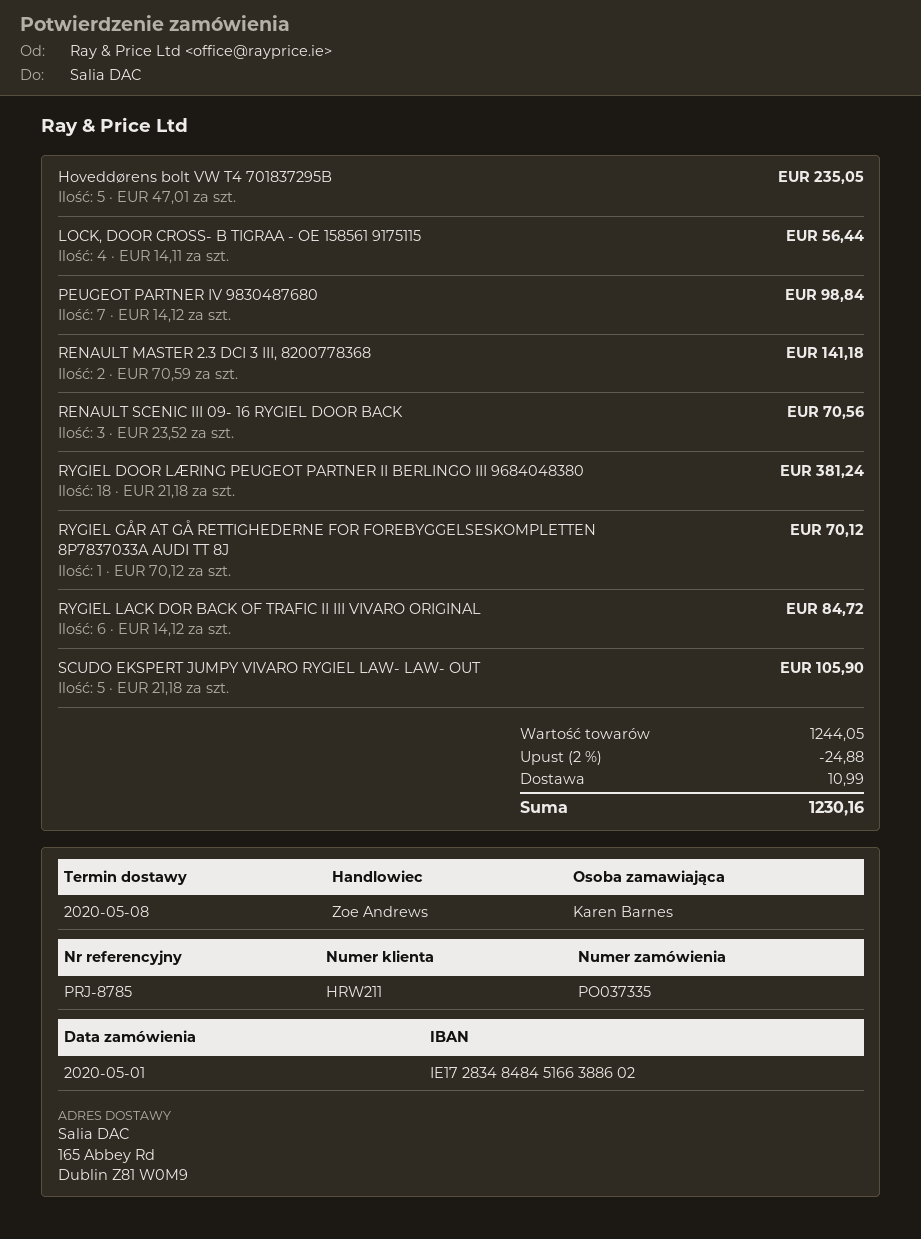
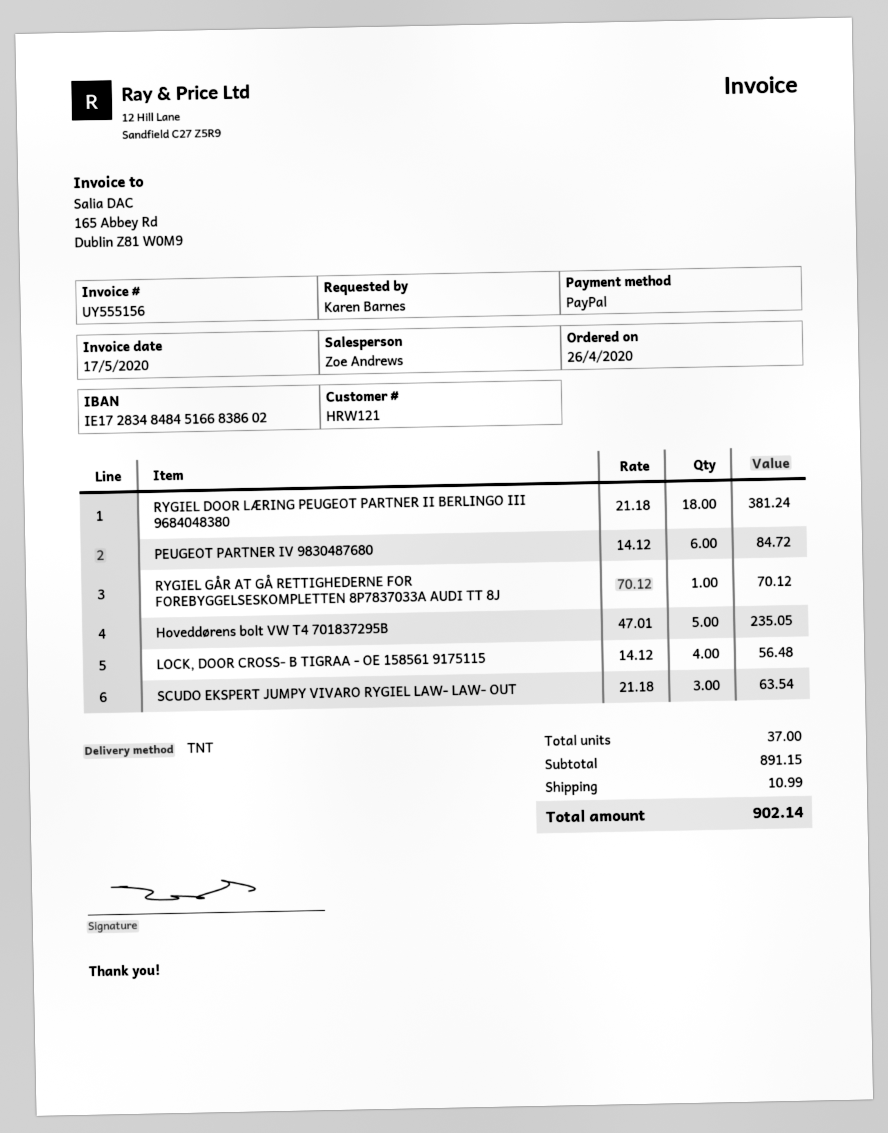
order date: 2020-05-01 -> 2020-04-26
customer number: HRW211 -> HRW121
bank account: IE17283484845166388602 -> IE17283484845166838602
LOCK, DOOR CROSS- B TIGRAA - OE 158561 9175115: 4 x 14.11 = 56.44 -> 4 x 14.12 = 56.48
PEUGEOT PARTNER IV 9830487680: 7 x 14.12 = 98.84 -> 6 x 14.12 = 84.72
RENAULT MASTER 2.3 DCI 3 III, 8200778368: 2 x 70.59 = 141.18 -> none
RENAULT SCENIC III 09- 16 RYGIEL DOOR BACK: 3 x 23.52 = 70.56 -> none
RYGIEL LACK DOR BACK OF TRAFIC II III VIVARO ORIGINAL: 6 x 14.12 = 84.72 -> none
SCUDO EKSPERT JUMPY VIVARO RYGIEL LAW- LAW- OUT: 5 x 21.18 = 105.90 -> 3 x 21.18 = 63.54
subtotal: 1244.05 -> 891.15
discount: 2% = 24.88 -> none
total: 1230.16 -> 902.14

